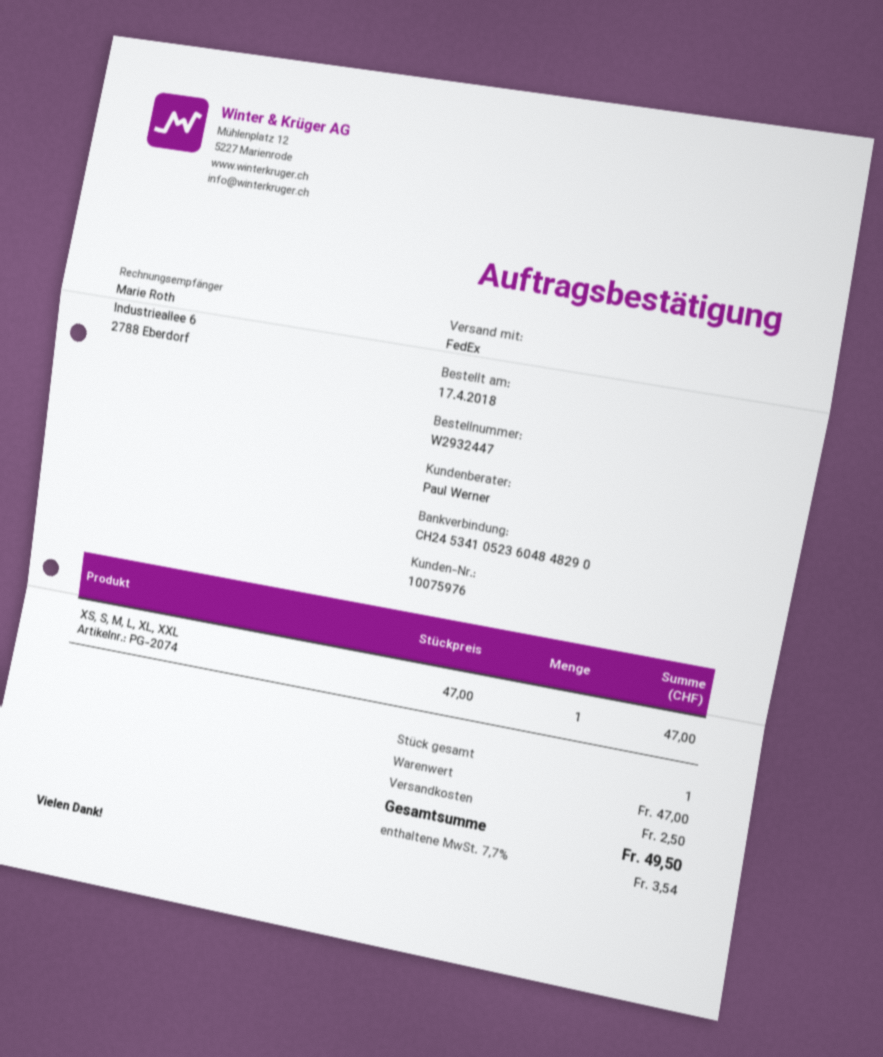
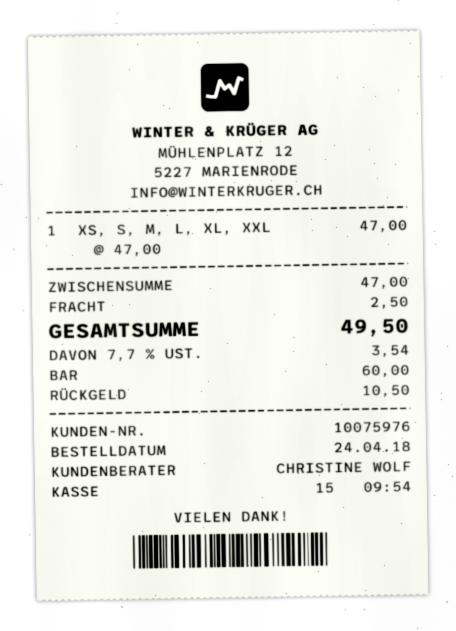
order date: 2018-04-17 -> 2018-04-24
sales rep: Paul Werner -> CHRISTINE WOLF

